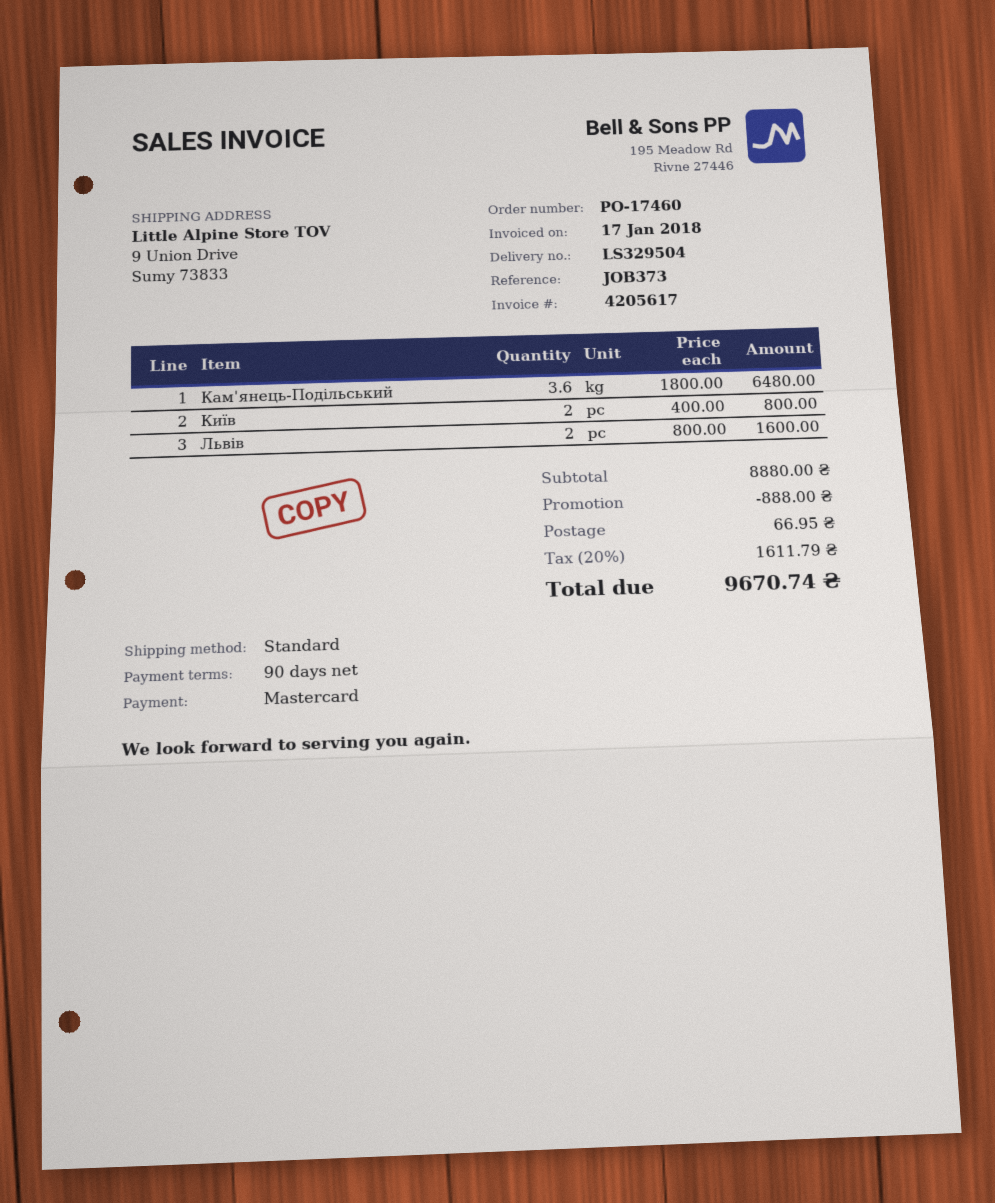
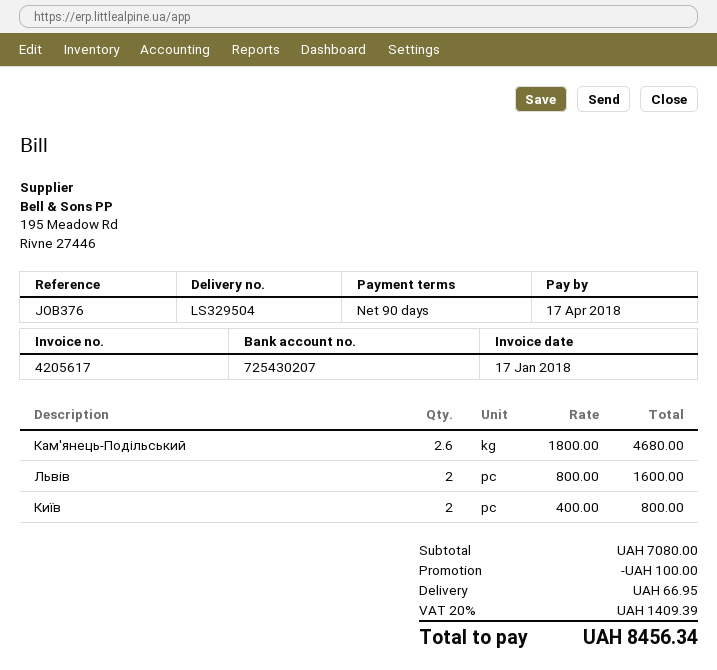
reference: JOB373 -> JOB376
Кам'янець-Подільський: 3.6 x 1800.00 = 6480.00 -> 2.6 x 1800.00 = 4680.00
subtotal: 8880.00 -> 7080.00
discount: 888.00 -> 100.00
tax: 20% = 1611.79 -> 20% = 1409.39
total: 9670.74 -> 8456.34

